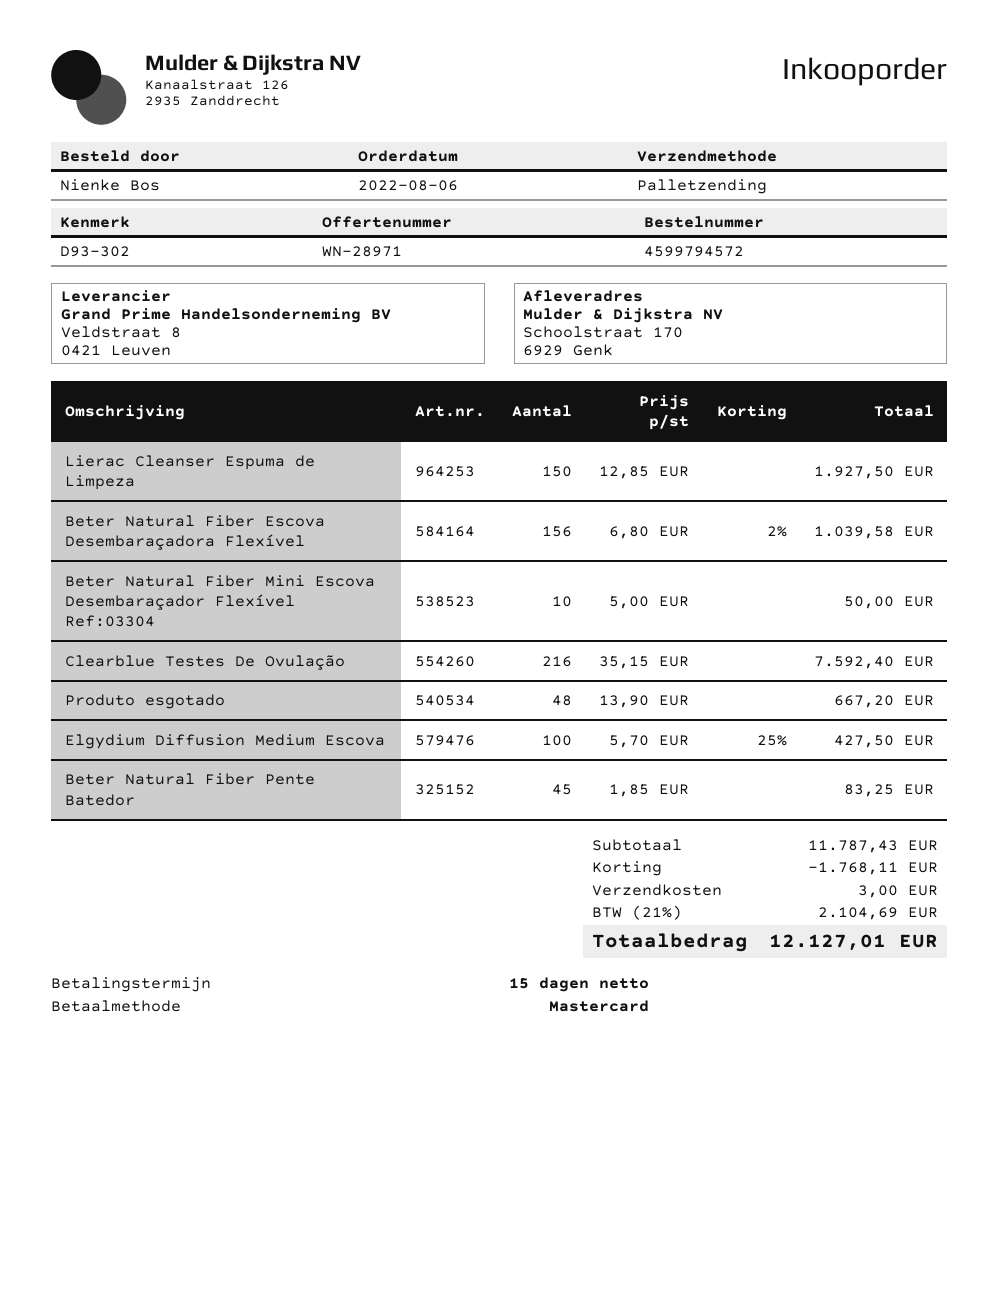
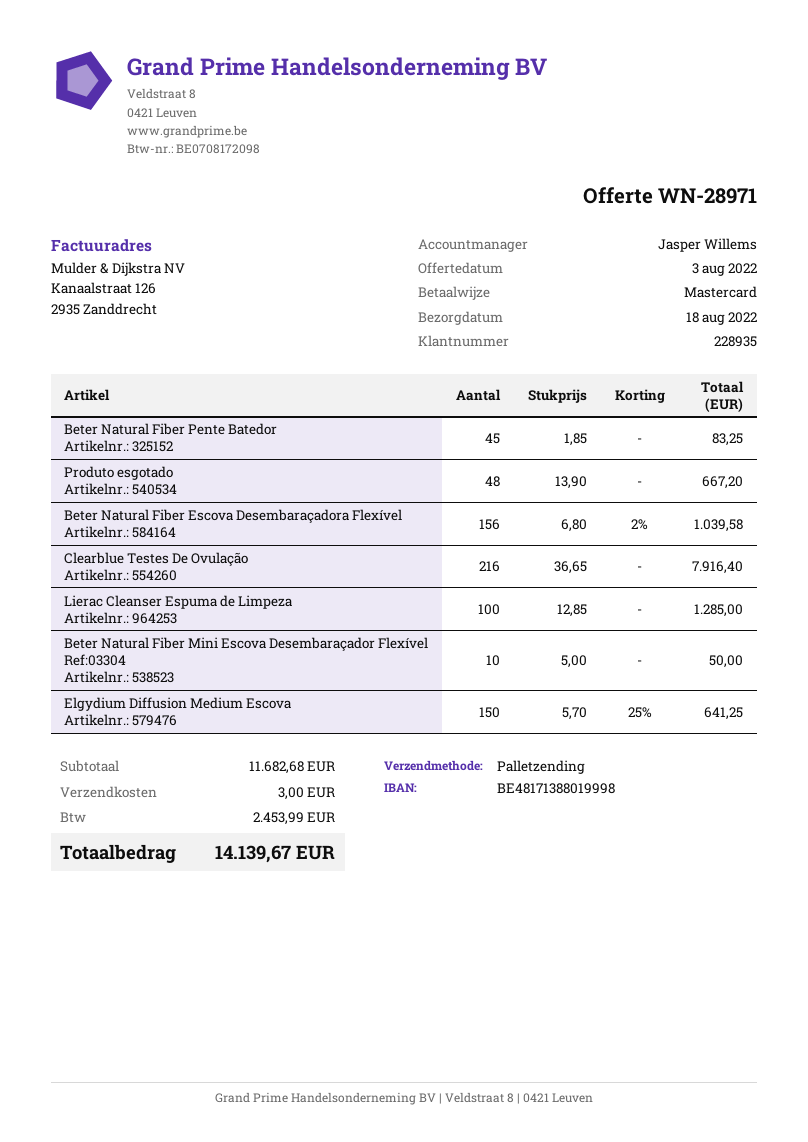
Lierac Cleanser Espuma de Limpeza: 150 x 12.85 = 1927.50 -> 100 x 12.85 = 1285.00
Clearblue Testes De Ovulação: 216 x 35.15 = 7592.40 -> 216 x 36.65 = 7916.40
Elgydium Diffusion Medium Escova: 100 x 5.70 - 25% = 427.50 -> 150 x 5.70 - 25% = 641.25
subtotal: 11787.43 -> 11682.68
discount: 1768.11 -> none
tax: 2104.69 -> 2453.99
total: 12127.01 -> 14139.67

